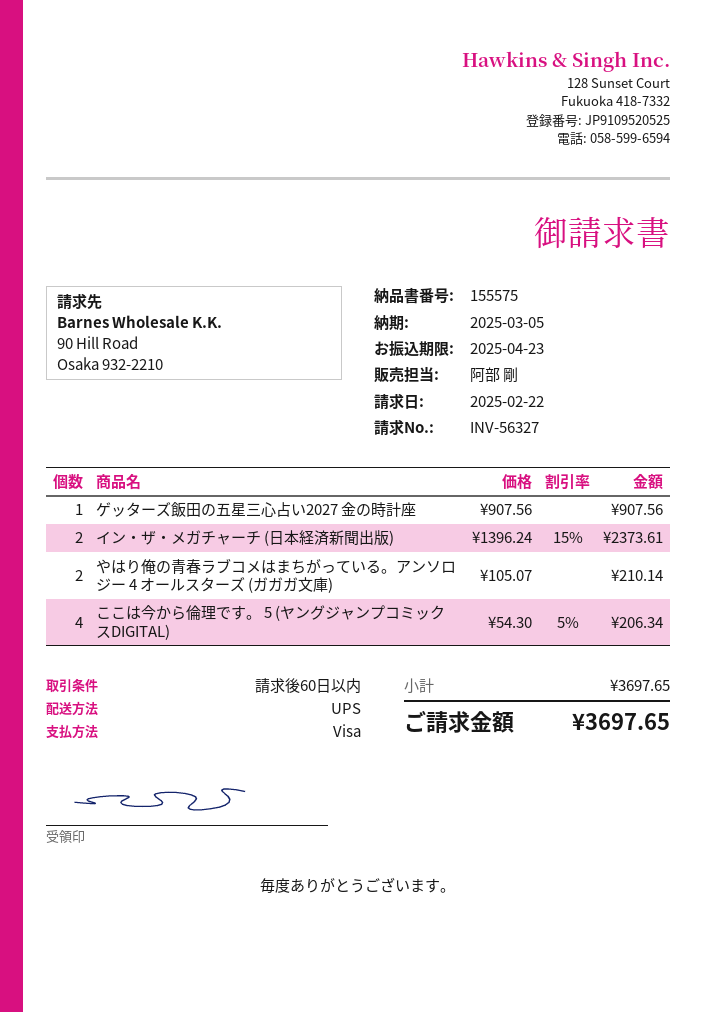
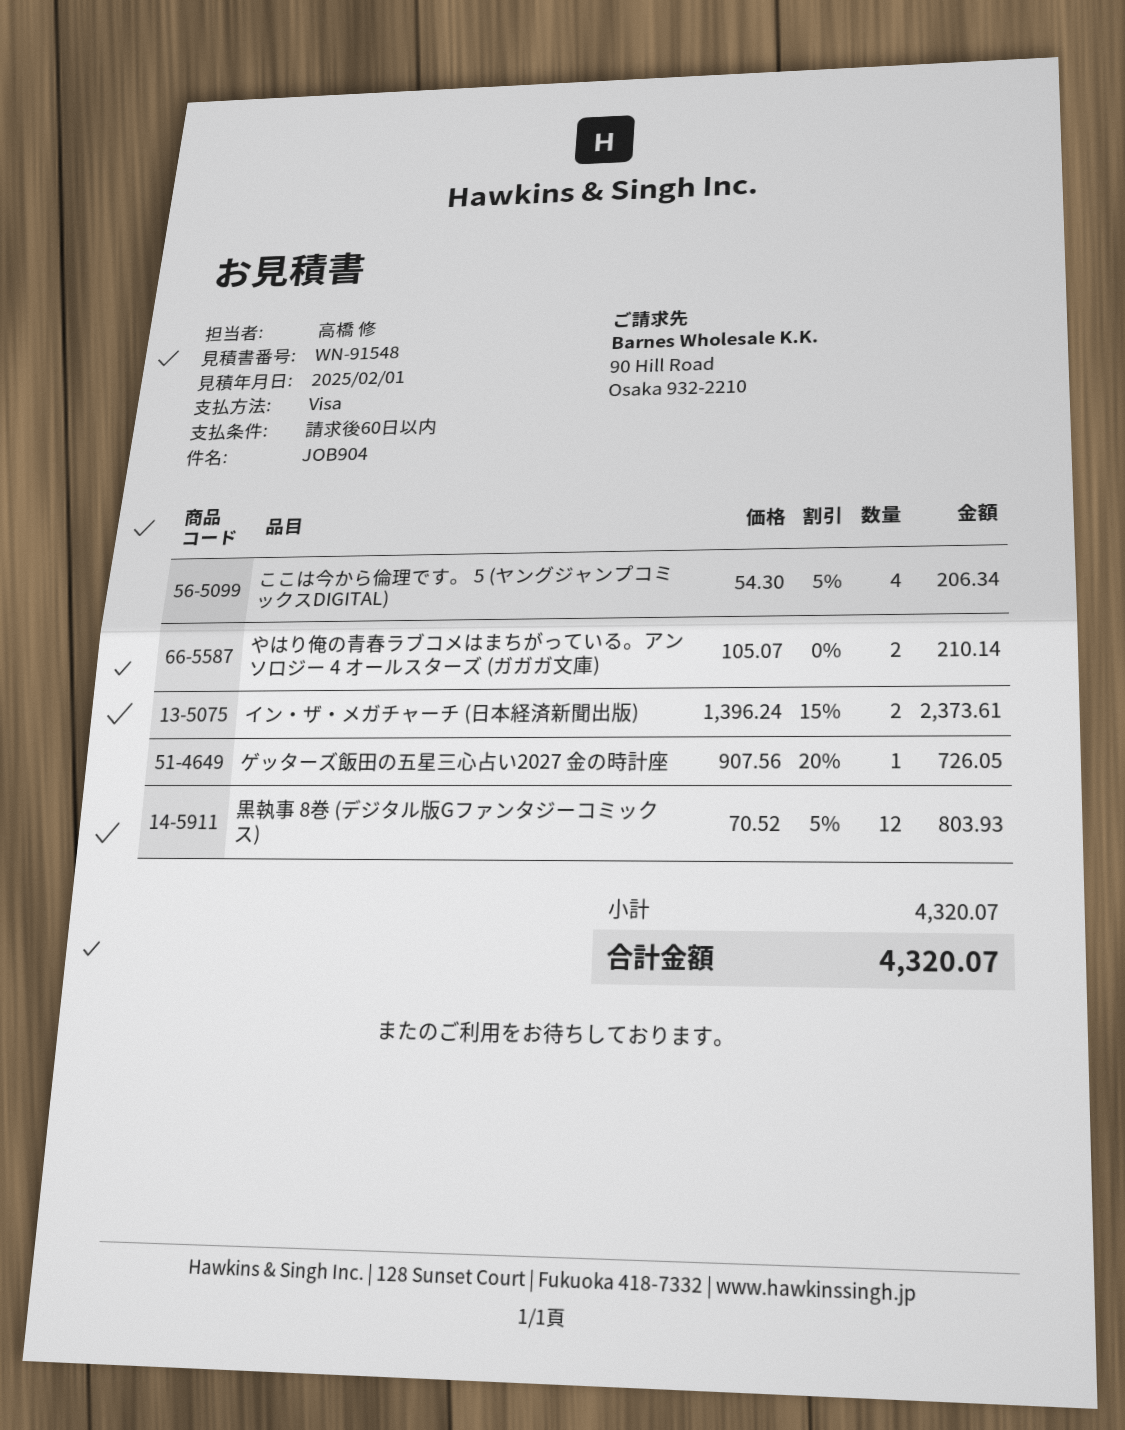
sales rep: 阿部 剛 -> 高橋 修
ゲッターズ飯田の五星三心占い2027 金の時計座: 1 x 907.56 = 907.56 -> 1 x 907.56 - 20% = 726.05
黒執事 8巻 (デジタル版Gファンタジーコミックス): none -> 12 x 70.52 - 5% = 803.93
subtotal: 3697.65 -> 4320.07
total: 3697.65 -> 4320.07

